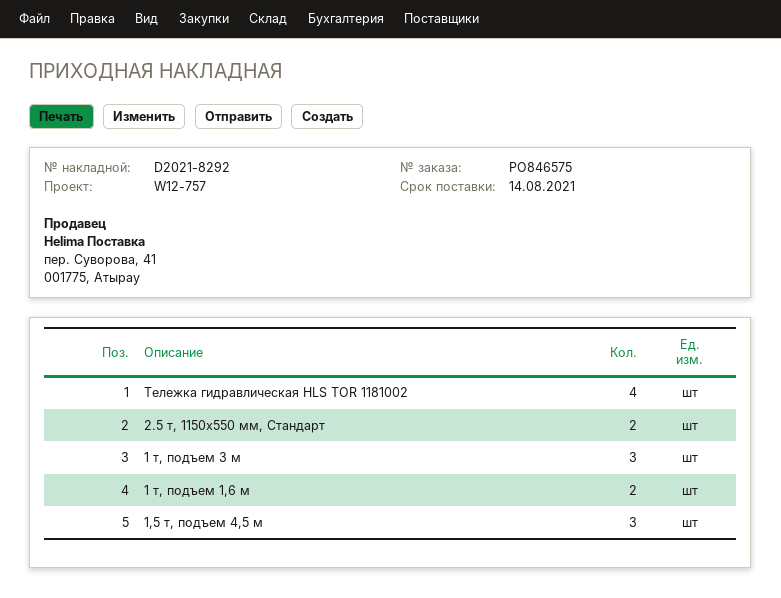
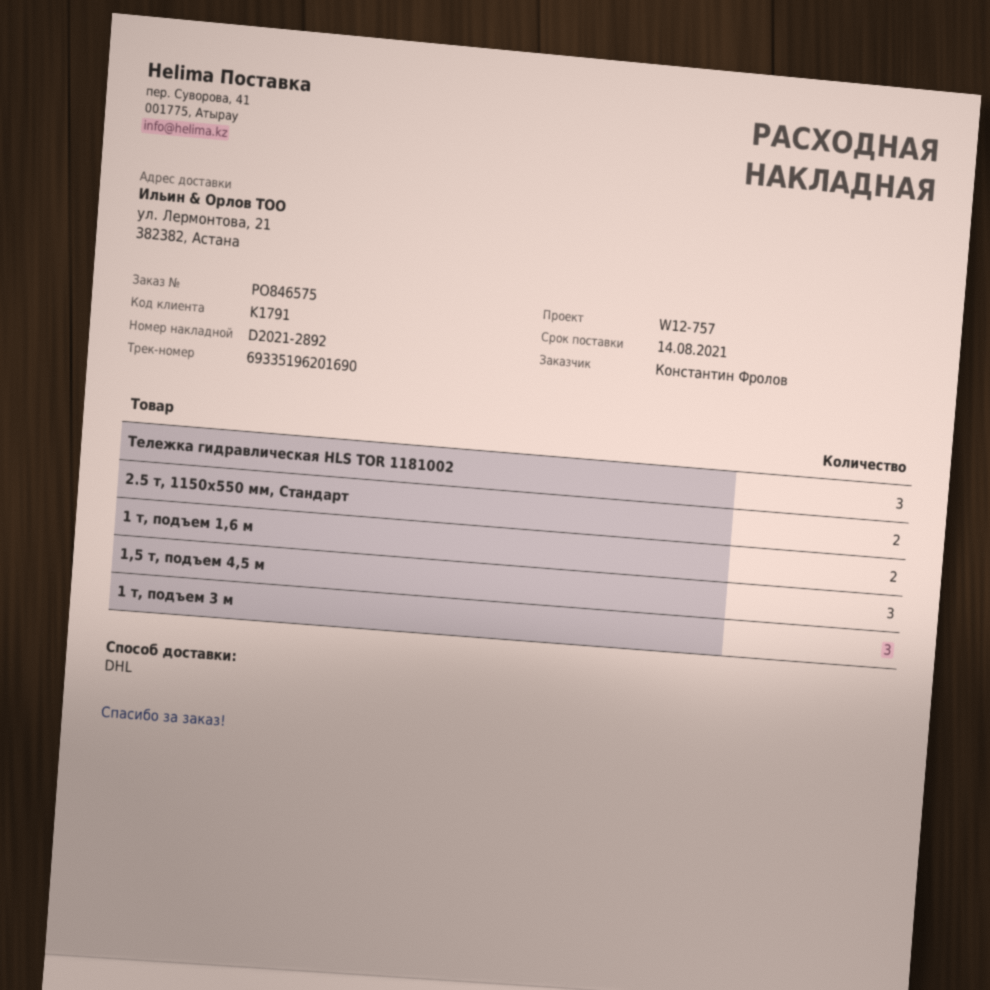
delivery note number: D2021-8292 -> D2021-2892
Тележка гидравлическая HLS TOR 1181002: 4 -> 3

